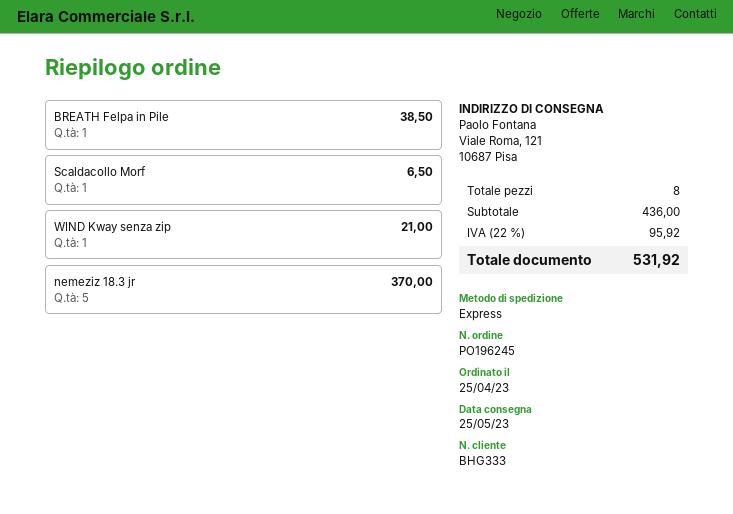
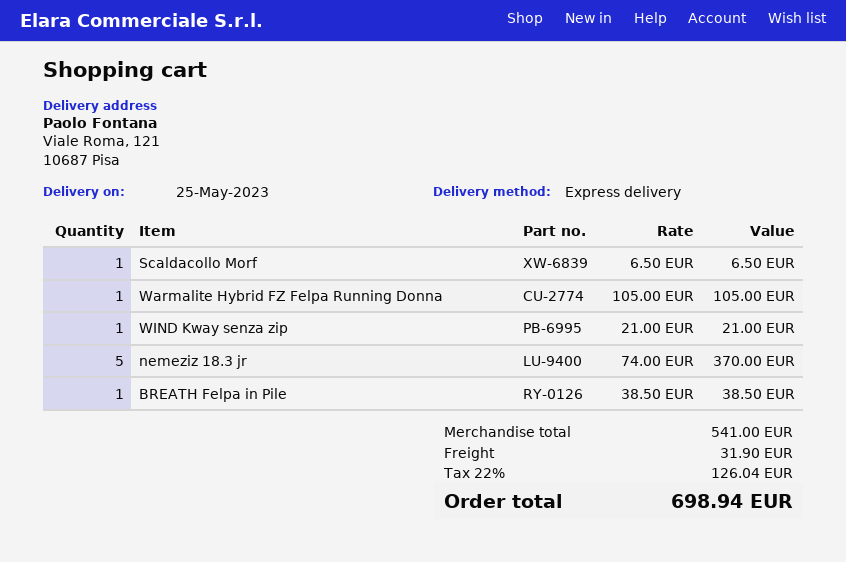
Warmalite Hybrid FZ Felpa Running Donna: none -> 1 for 105.00
subtotal: 436.00 -> 541.00
shipping: none -> 31.90
tax: 22% = 95.92 -> 22% = 126.04
total: 531.92 -> 698.94

